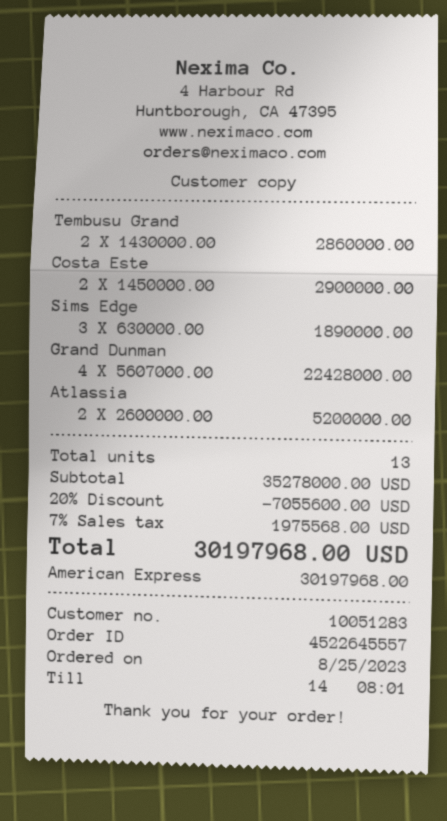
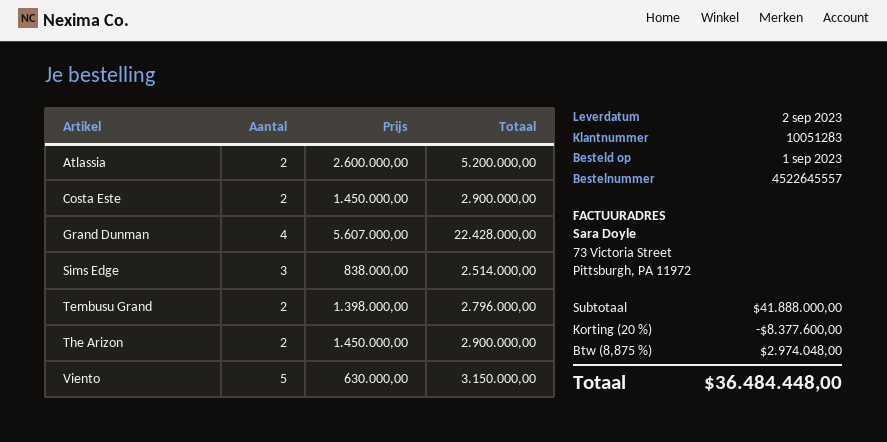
order date: 2023-08-25 -> 2023-09-01
Tembusu Grand: 2 x 1430000.00 = 2860000.00 -> 2 x 1398000.00 = 2796000.00
Sims Edge: 3 x 630000.00 = 1890000.00 -> 3 x 838000.00 = 2514000.00
The Arizon: none -> 2 x 1450000.00 = 2900000.00
Viento: none -> 5 x 630000.00 = 3150000.00
subtotal: 35278000.00 -> 41888000.00
discount: 20% = 7055600.00 -> 20% = 8377600.00
tax: 7% = 1975568.00 -> 8.875% = 2974048.00
total: 30197968.00 -> 36484448.00

